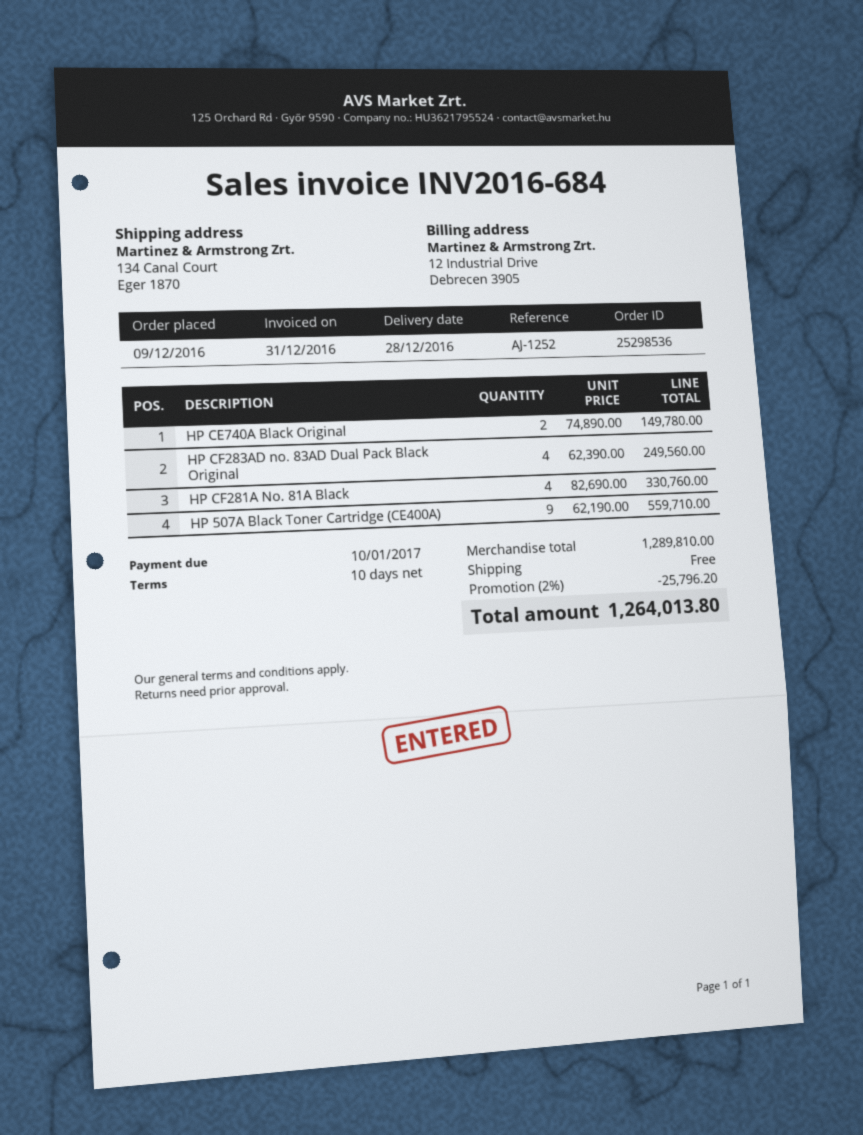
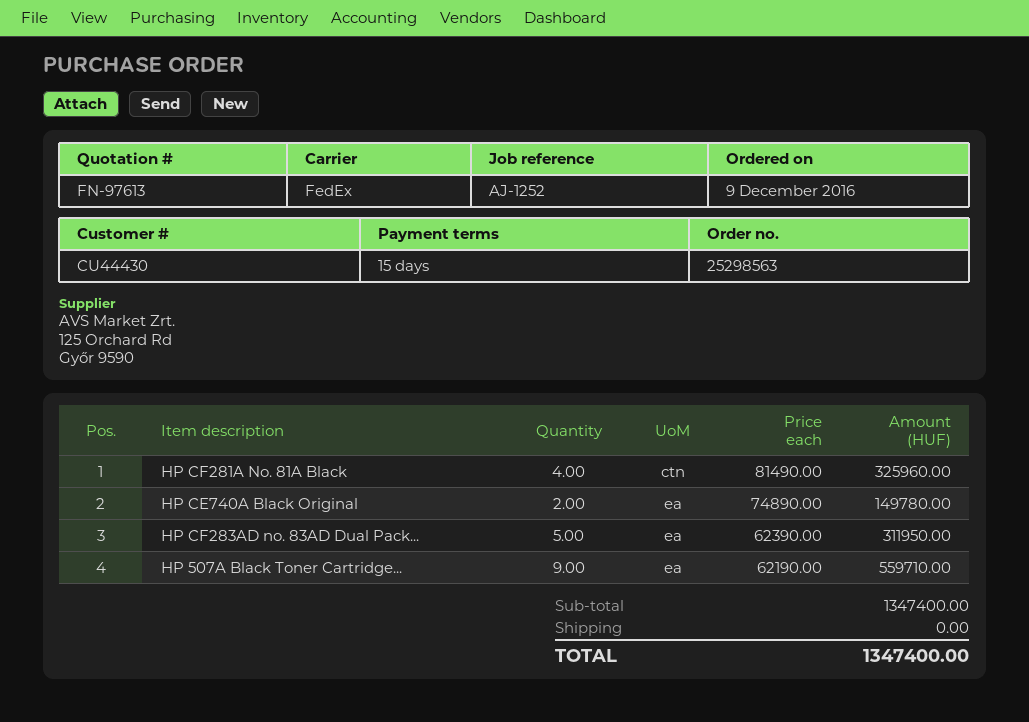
order number: 25298536 -> 25298563
payment terms: 10 days -> 15 days
HP CF283AD no. 83AD Dual Pack Black Original: 4 x 62390.00 = 249560.00 -> 5 x 62390.00 = 311950.00
HP CF281A No. 81A Black: 4 x 82690.00 = 330760.00 -> 4 x 81490.00 = 325960.00
subtotal: 1289810.00 -> 1347400.00
discount: 2% = 25796.20 -> none
total: 1264013.80 -> 1347400.00

